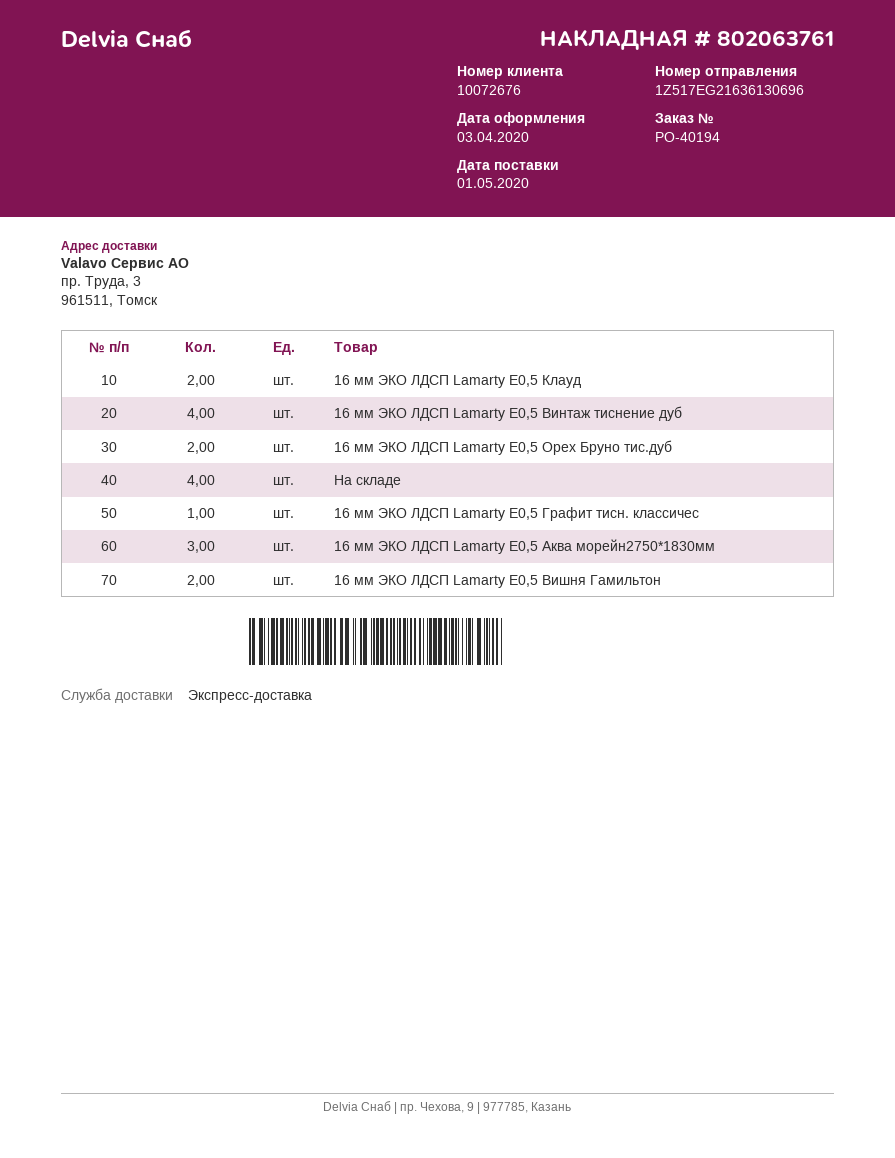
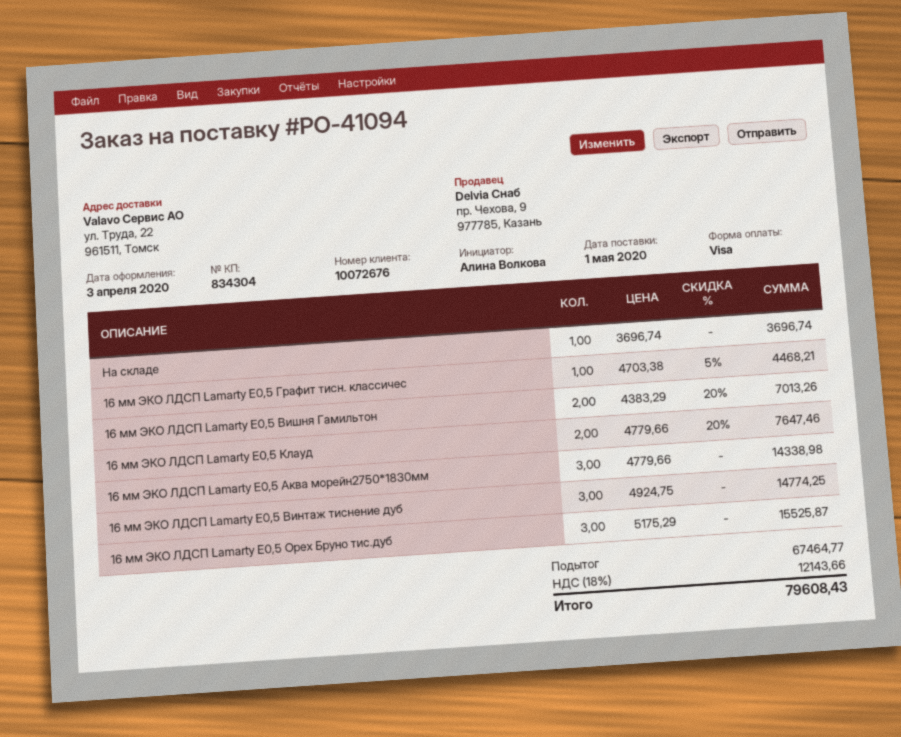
order number: PO-40194 -> PO-41094
ship to: пр. Труда, 3, 961511, Томск -> ул. Труда, 22, 961511, Томск
16 мм ЭКО ЛДСП Lamarty E0,5 Винтаж тиснение дуб: 4 -> 3
16 мм ЭКО ЛДСП Lamarty E0,5 Орех Бруно тис.дуб: 2 -> 3
На складе: 4 -> 1

